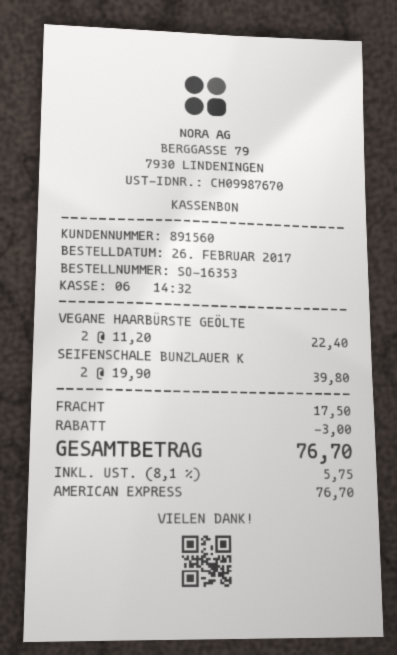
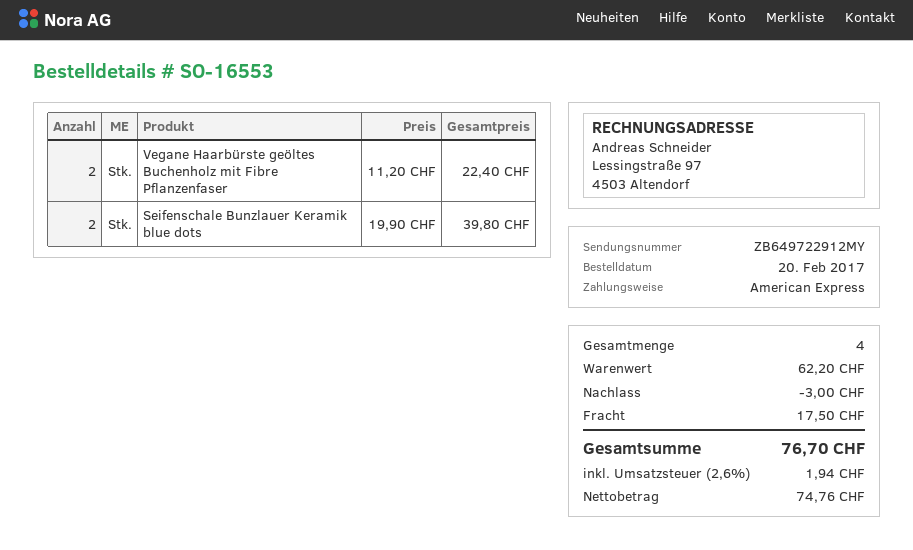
order number: SO-16353 -> SO-16553
order date: 2017-02-26 -> 2017-02-20
tax: 8.1% = 5.75 -> 2.6% = 1.94

